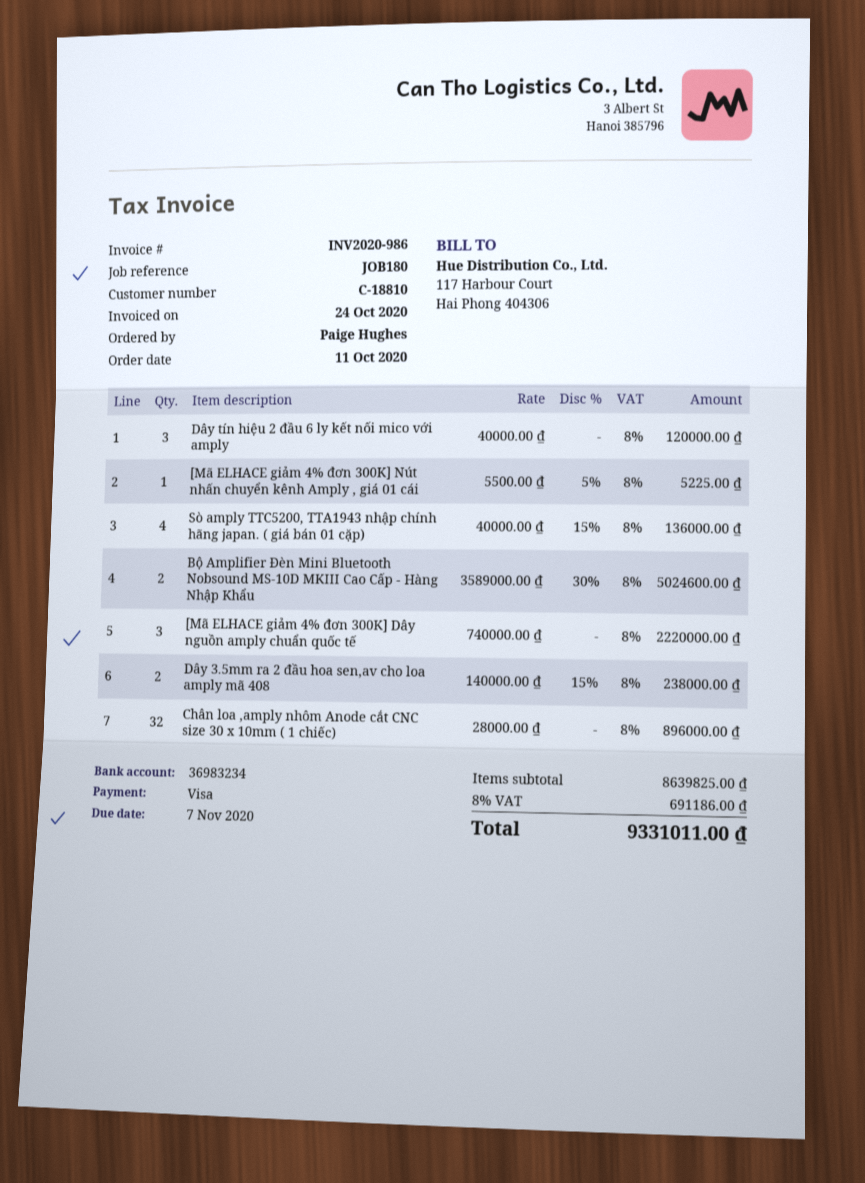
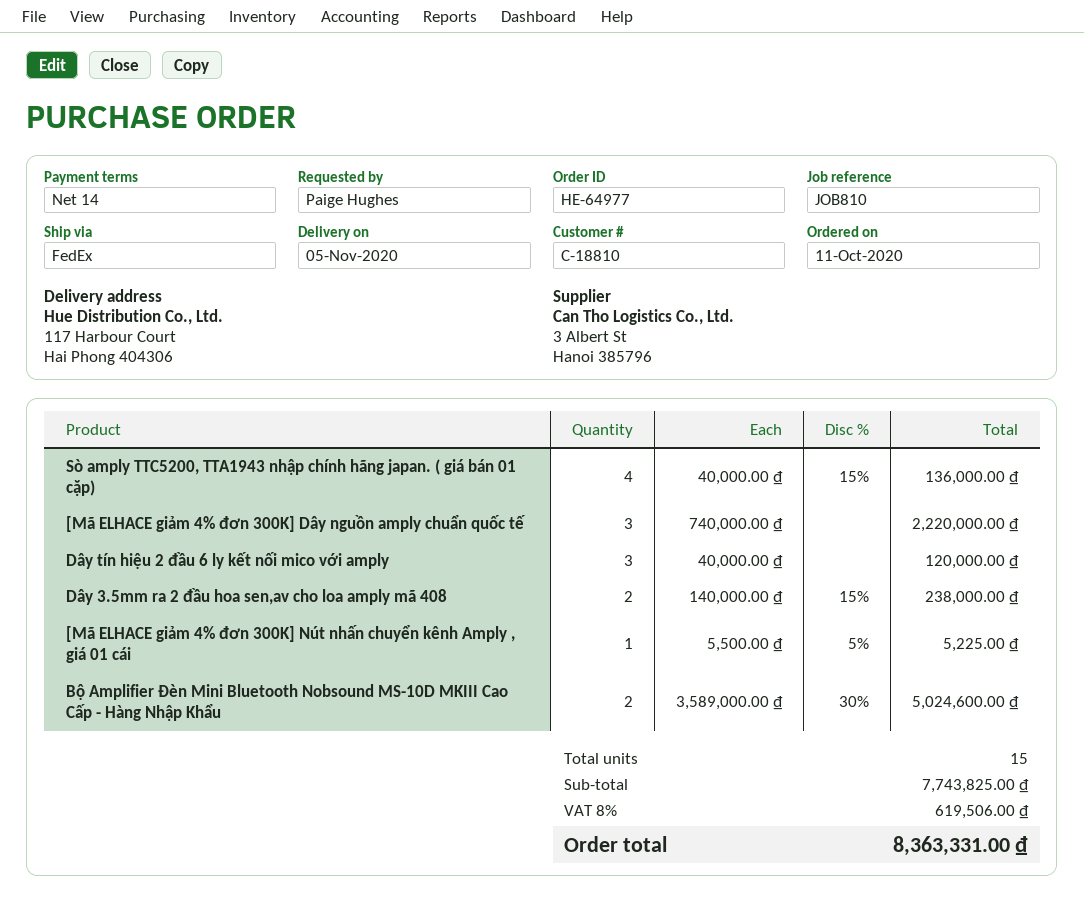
reference: JOB180 -> JOB810
Chân loa ,amply nhôm Anode cắt CNC size 30 x 10mm ( 1 chiếc): 32 x 28000.00 = 896000.00 -> none
subtotal: 8639825.00 -> 7743825.00
tax: 8% = 691186.00 -> 8% = 619506.00
total: 9331011.00 -> 8363331.00

